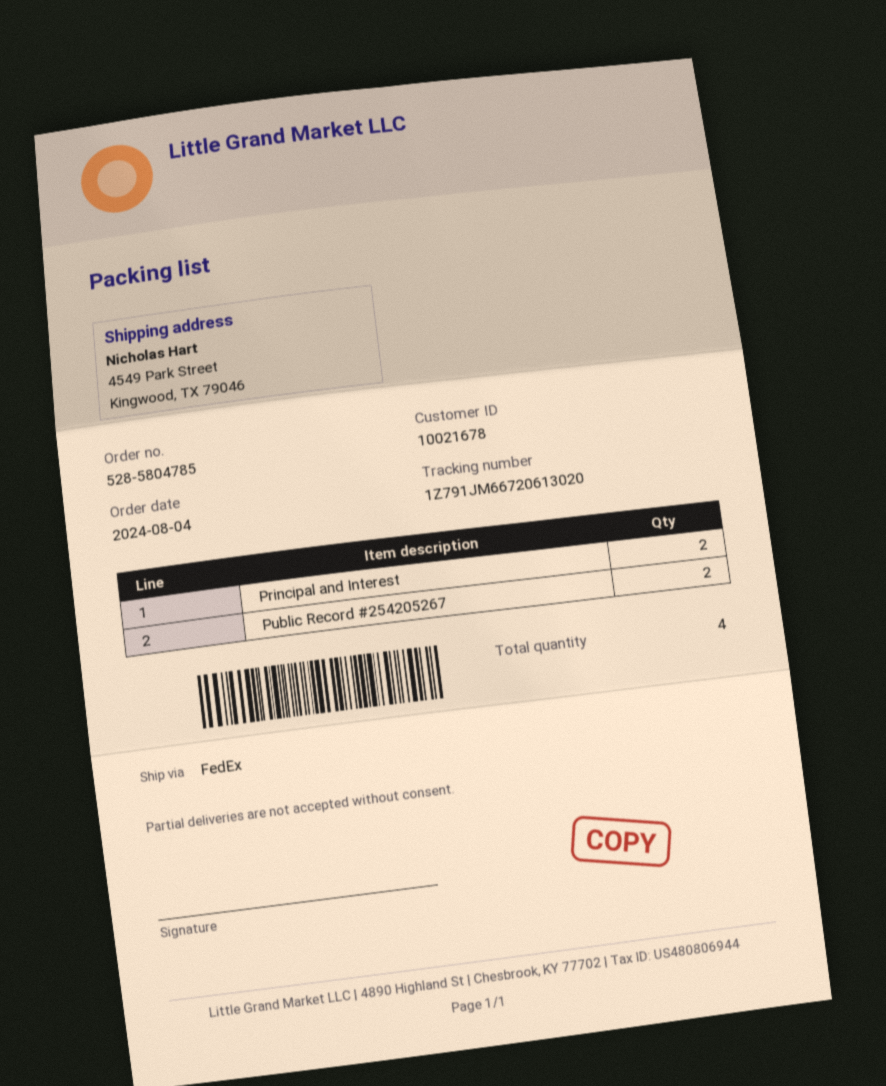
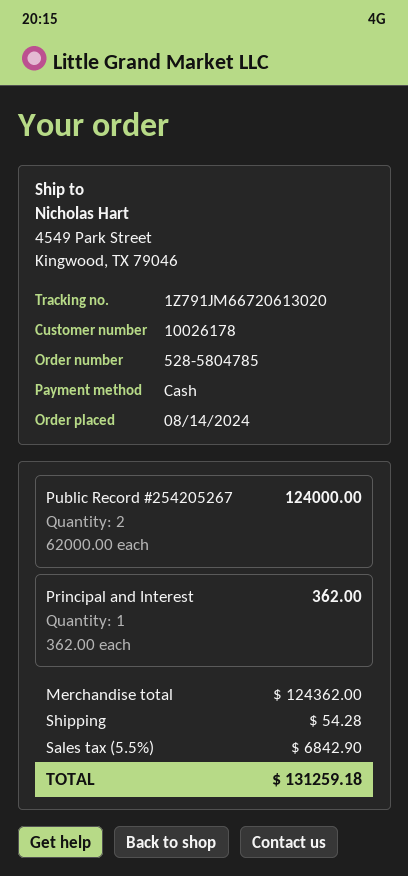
order date: 2024-08-04 -> 2024-08-14
customer number: 10021678 -> 10026178
Principal and Interest: 2 -> 1

